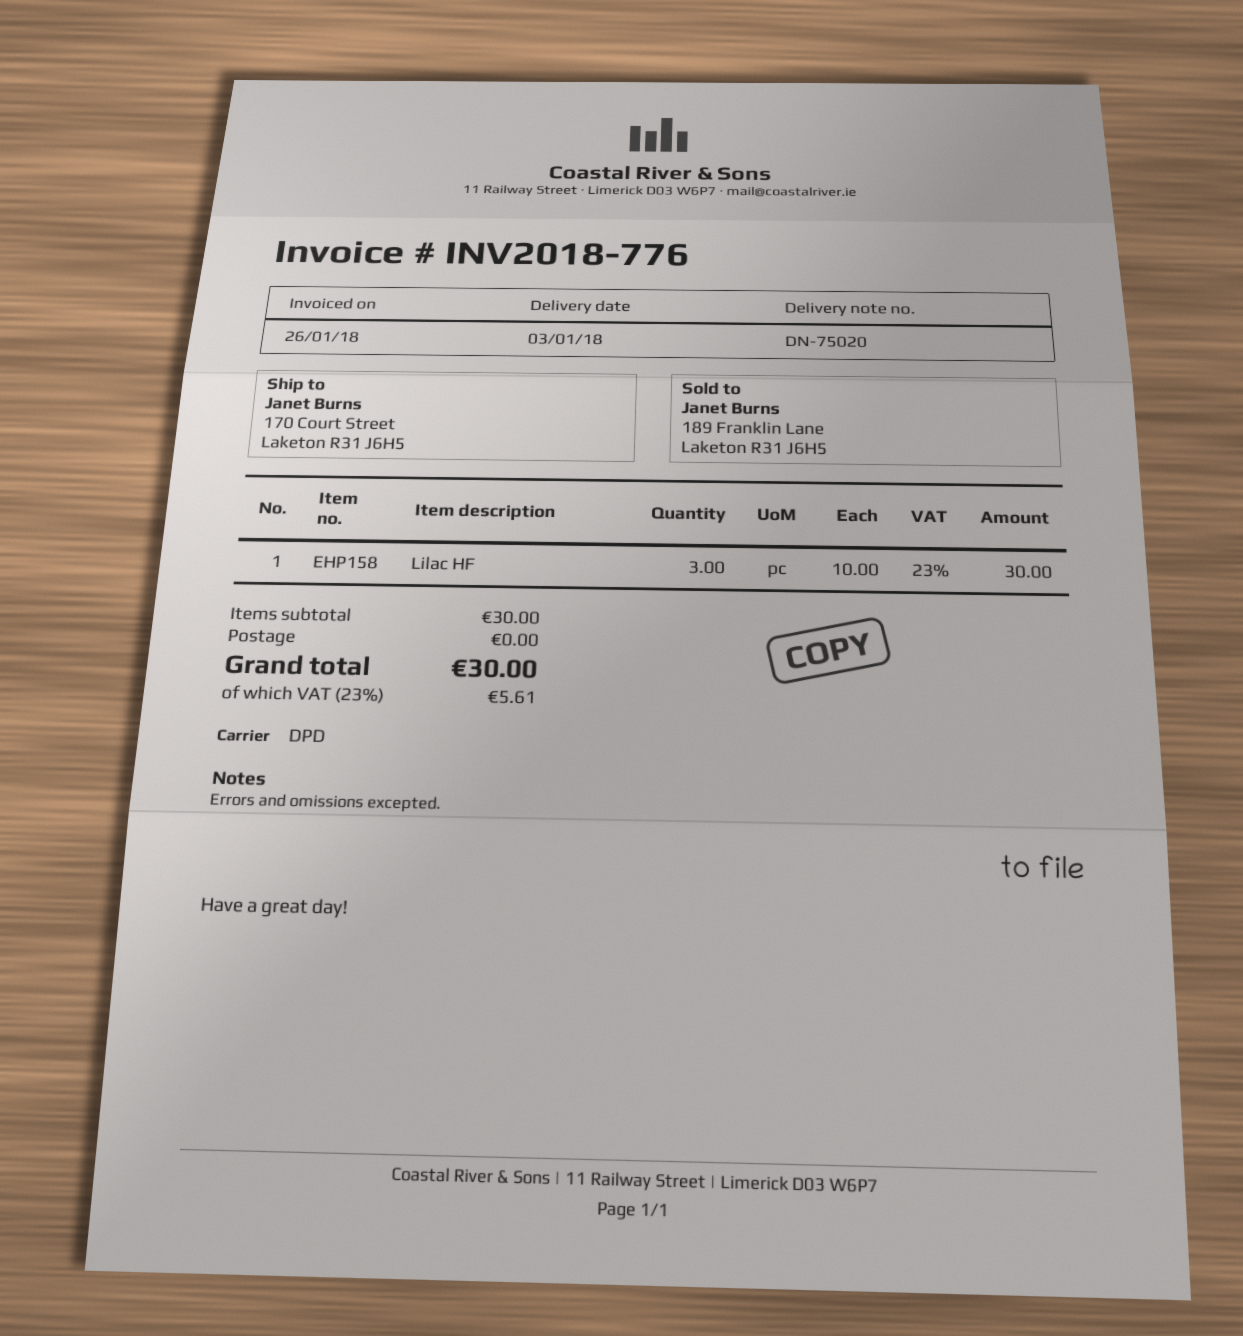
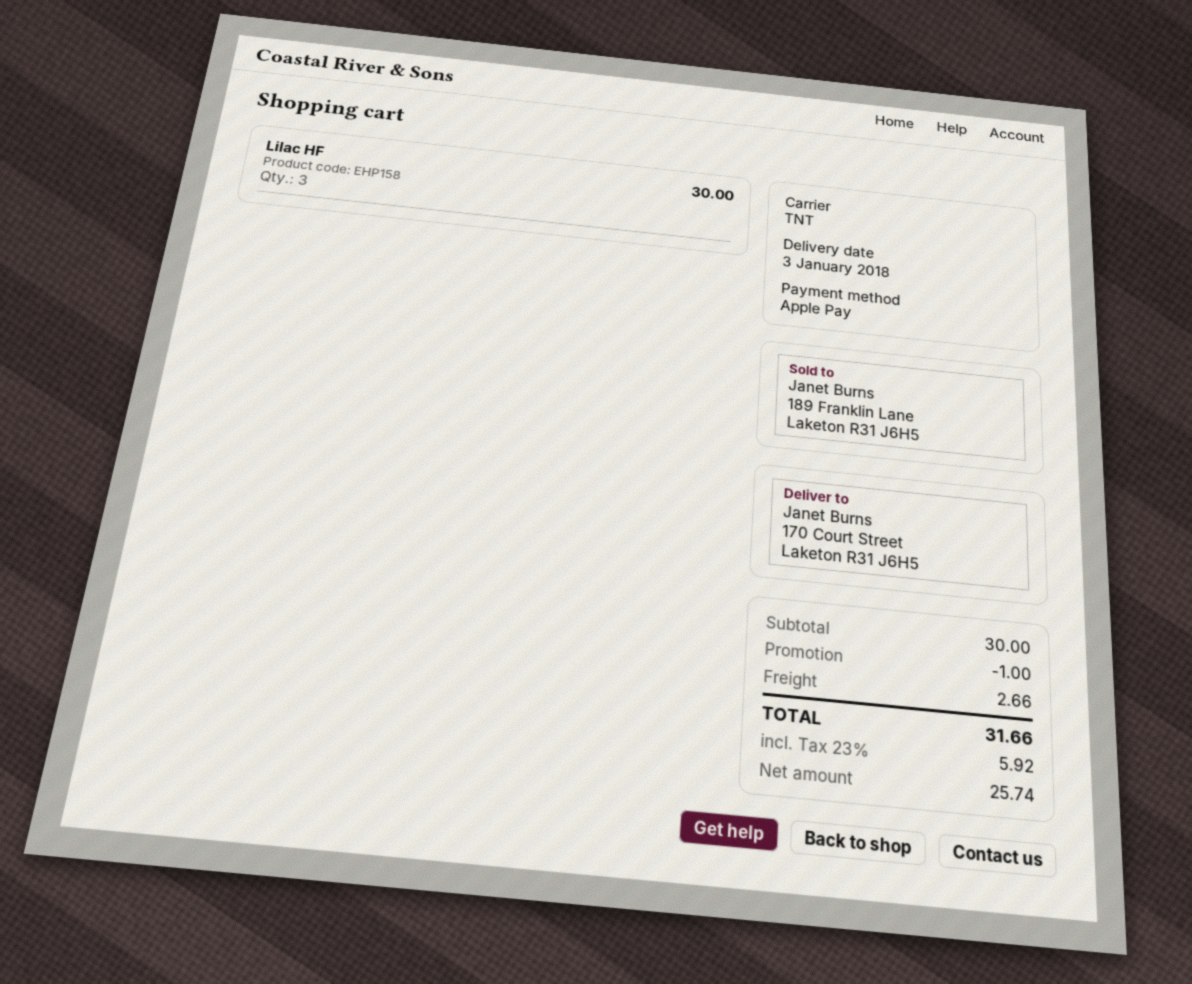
shipping method: DPD -> TNT
discount: none -> 1.00
shipping: 0.00 -> 2.66
tax: 23% = 5.61 -> 23% = 5.92
total: 30.00 -> 31.66

